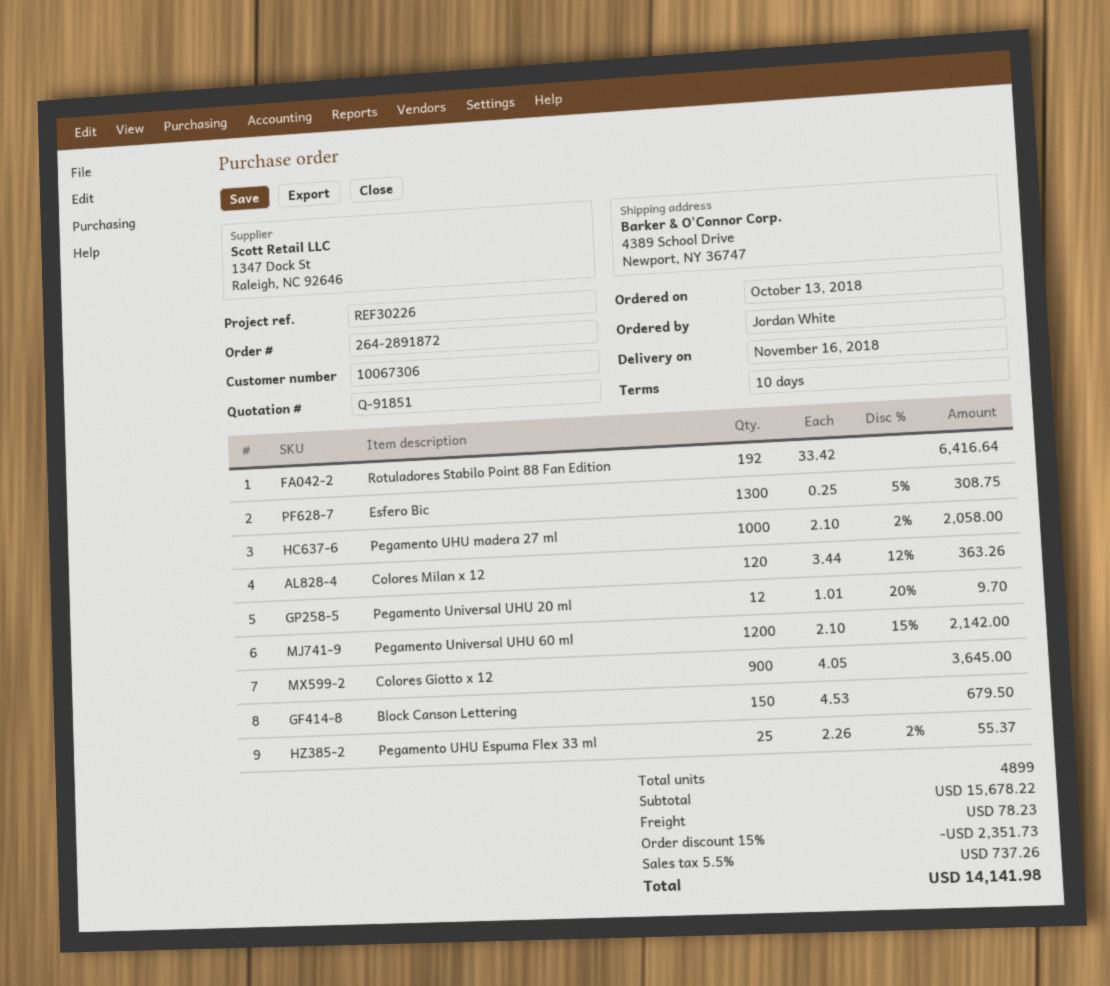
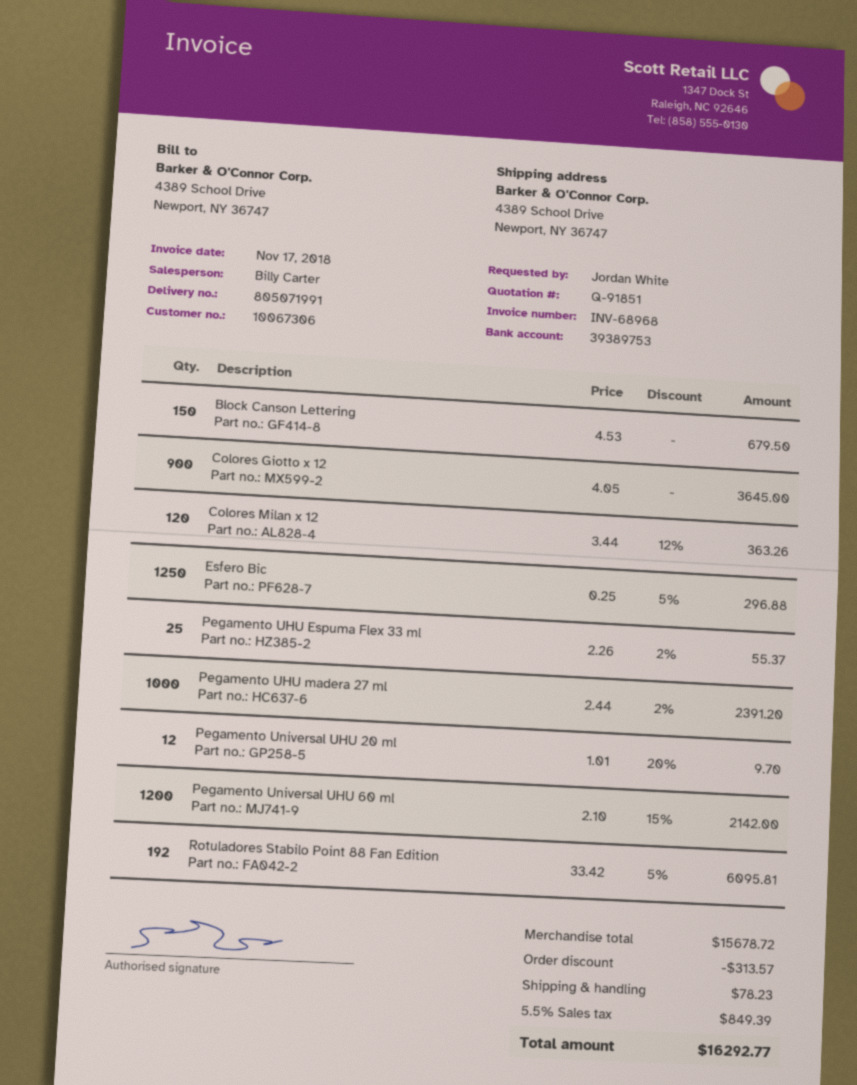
Rotuladores Stabilo Point 88 Fan Edition: 192 x 33.42 = 6416.64 -> 192 x 33.42 - 5% = 6095.81
Esfero Bic: 1300 x 0.25 - 5% = 308.75 -> 1250 x 0.25 - 5% = 296.88
Pegamento UHU madera 27 ml: 1000 x 2.10 - 2% = 2058.00 -> 1000 x 2.44 - 2% = 2391.20
subtotal: 15678.22 -> 15678.72
discount: 2351.73 -> 313.57
tax: 5.5% = 737.26 -> 5.5% = 849.39
total: 14141.98 -> 16292.77

